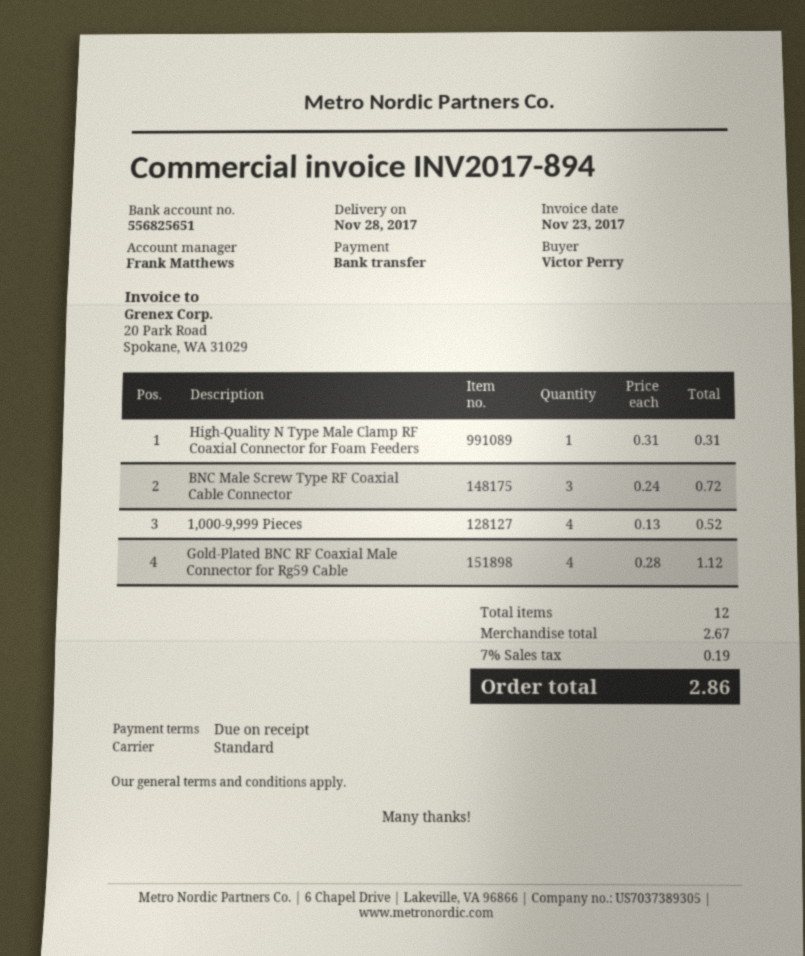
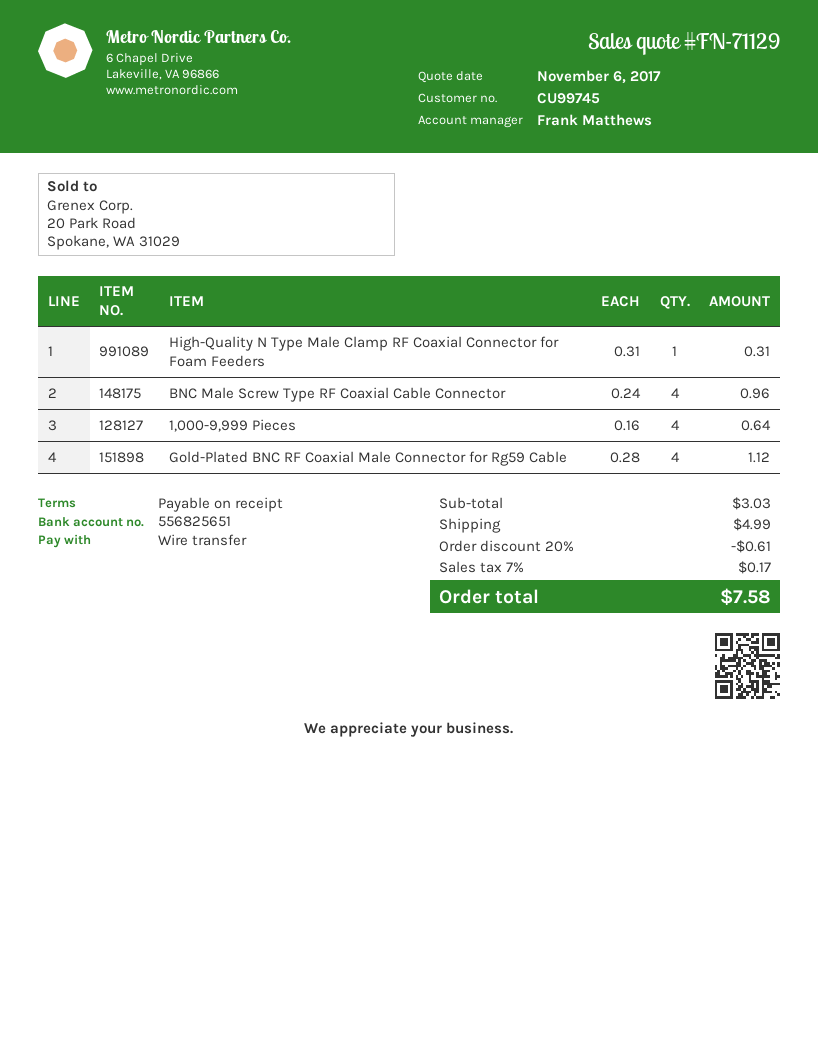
BNC Male Screw Type RF Coaxial Cable Connector: 3 x 0.24 = 0.72 -> 4 x 0.24 = 0.96
1,000-9,999 Pieces: 4 x 0.13 = 0.52 -> 4 x 0.16 = 0.64
subtotal: 2.67 -> 3.03
discount: none -> 20% = 0.61
shipping: none -> 4.99
tax: 7% = 0.19 -> 7% = 0.17
total: 2.86 -> 7.58

